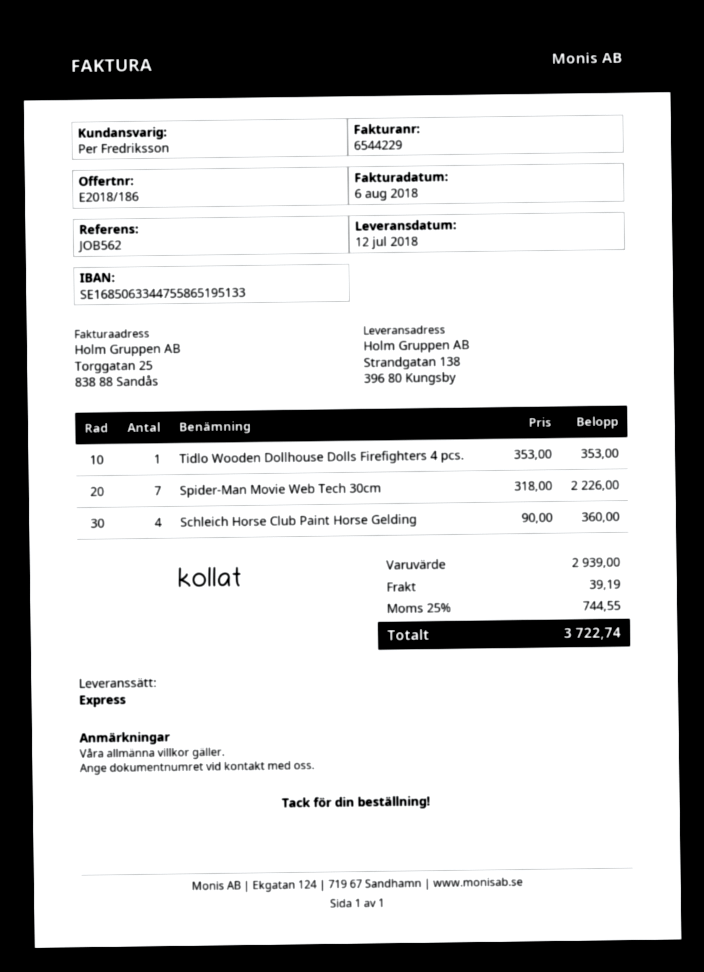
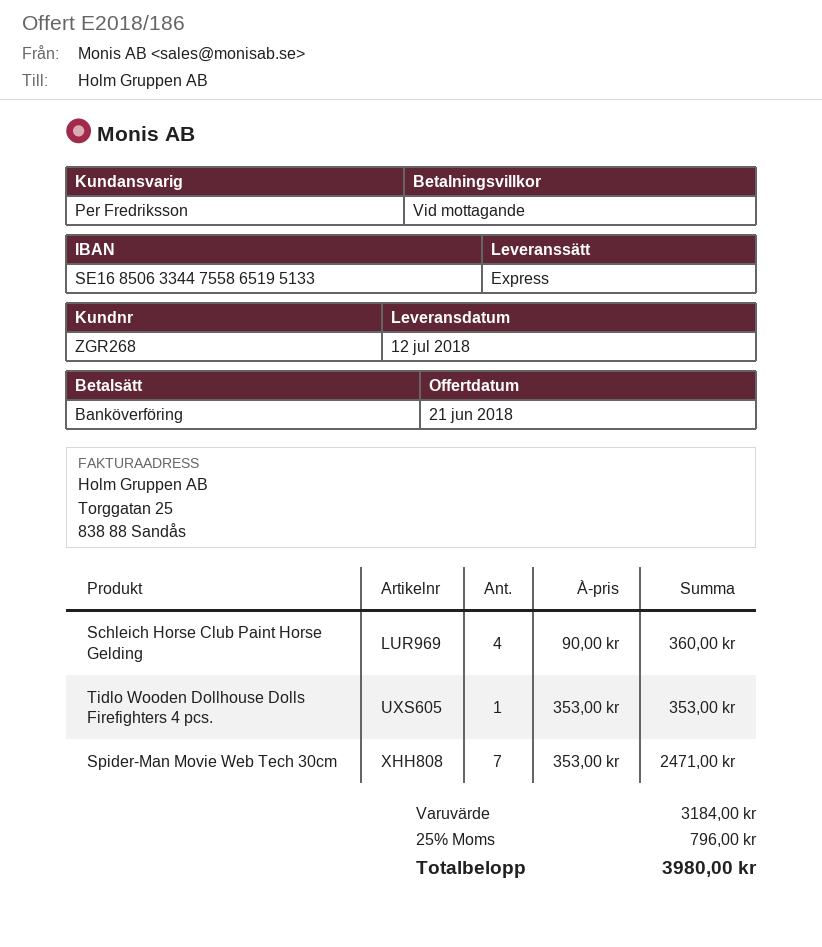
Spider-Man Movie Web Tech 30cm: 7 x 318.00 = 2226.00 -> 7 x 353.00 = 2471.00
subtotal: 2939.00 -> 3184.00
shipping: 39.19 -> none
tax: 25% = 744.55 -> 25% = 796.00
total: 3722.74 -> 3980.00

